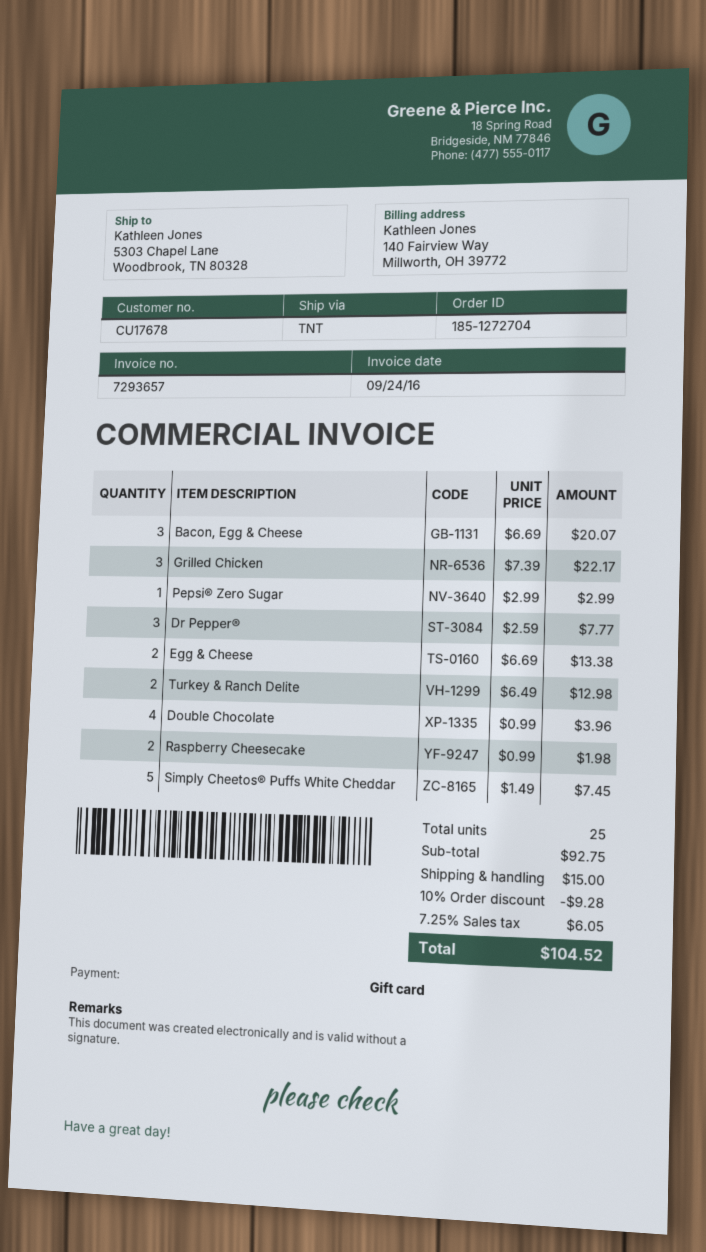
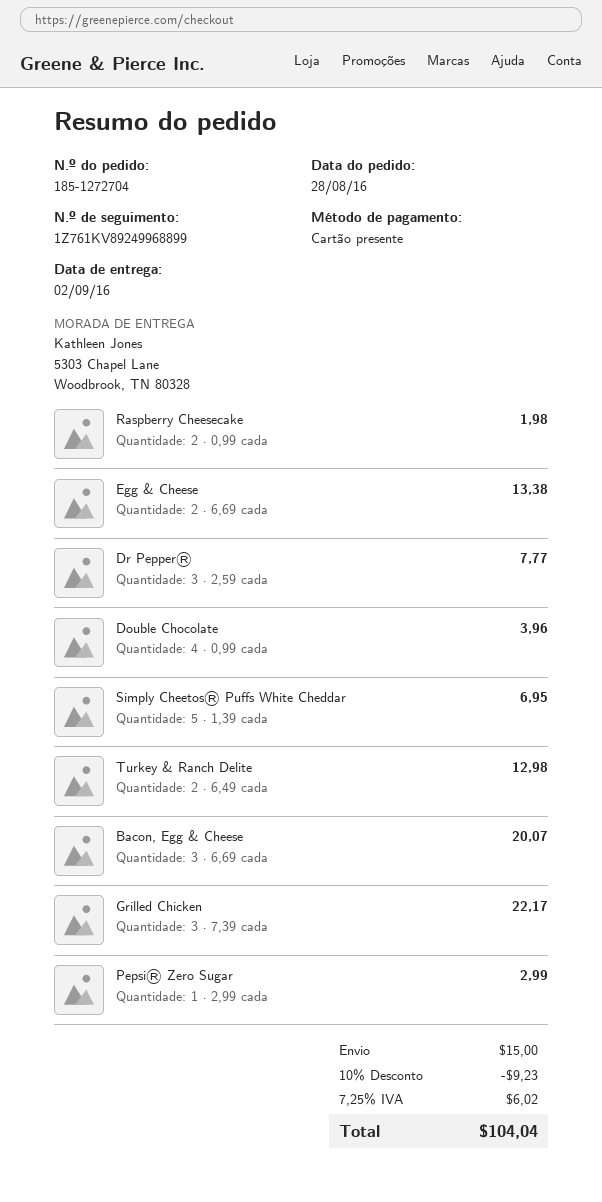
Simply Cheetos® Puffs White Cheddar: 5 x 1.49 = 7.45 -> 5 x 1.39 = 6.95
discount: 10% = 9.28 -> 10% = 9.23
tax: 7.25% = 6.05 -> 7.25% = 6.02
total: 104.52 -> 104.04

